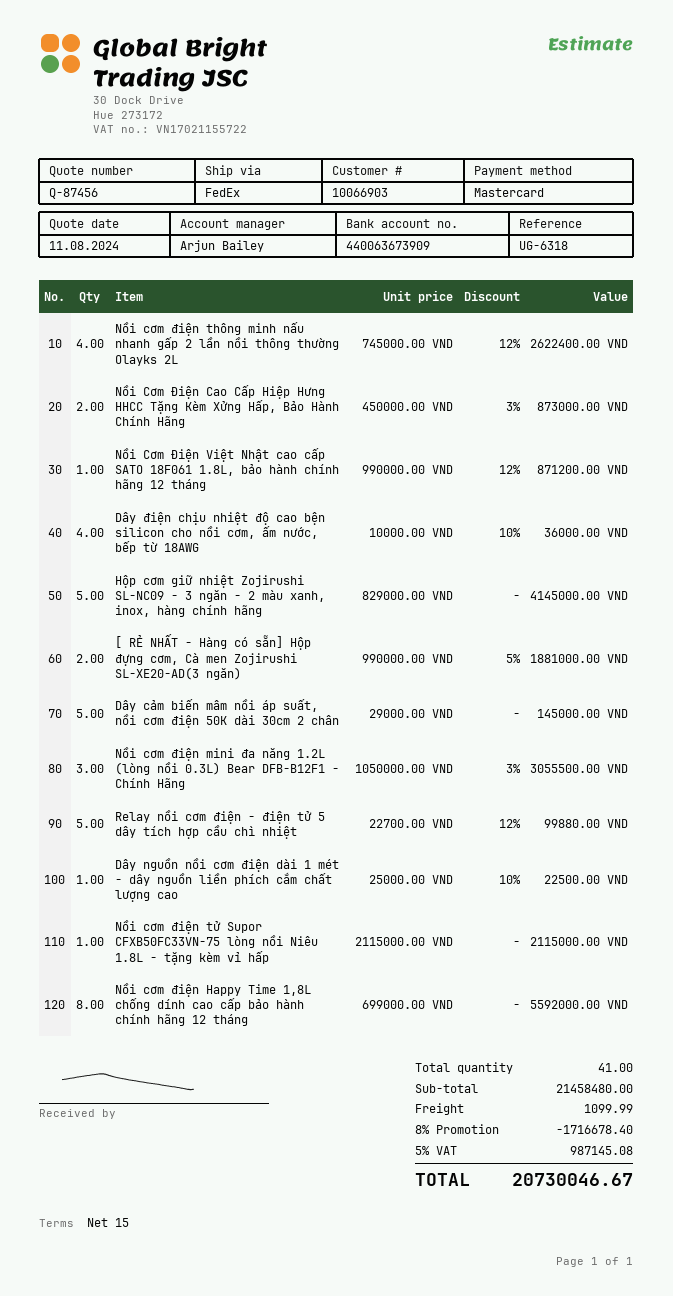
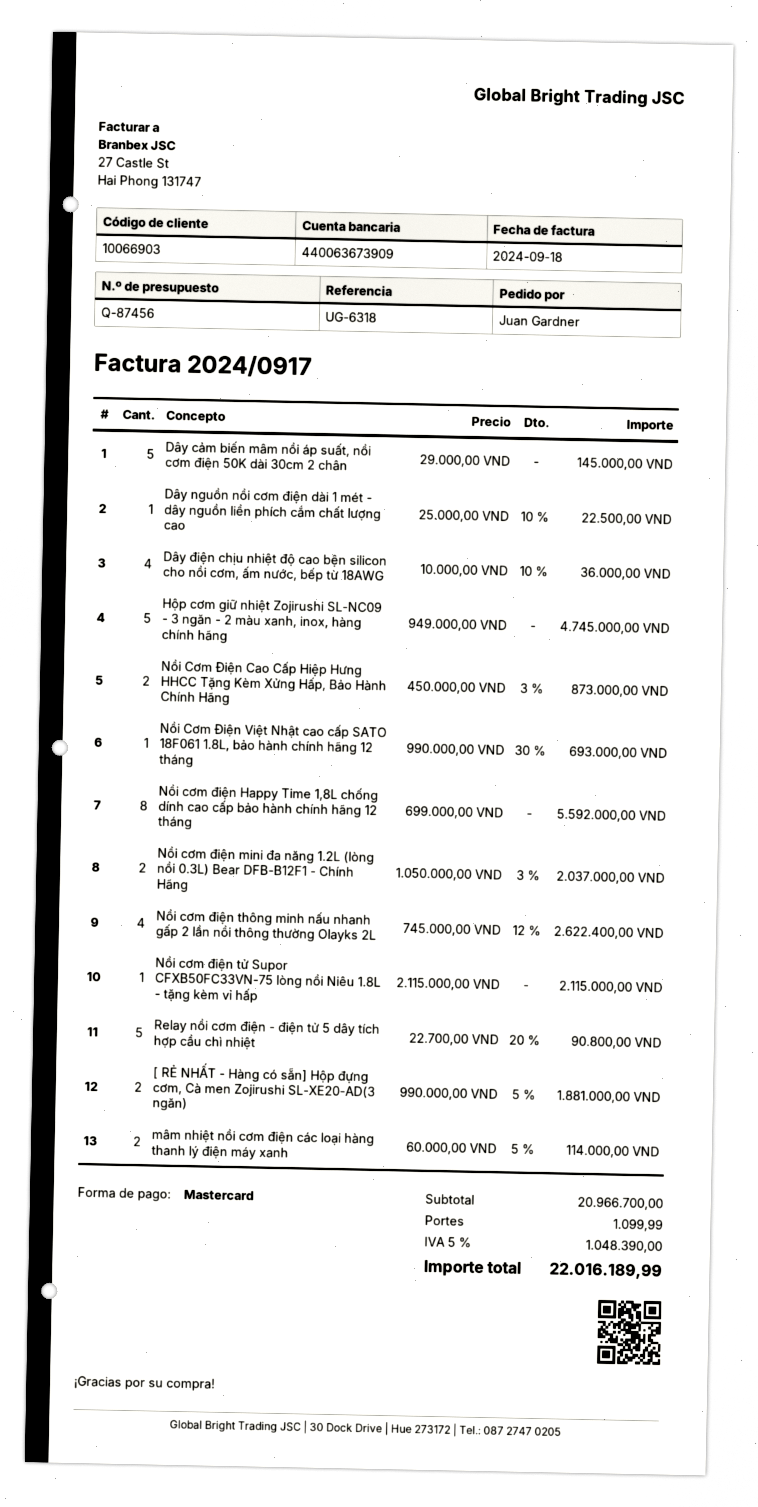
Nồi Cơm Điện Việt Nhật cao cấp SATO 18F061 1.8L, bảo hành chính hãng 12 tháng: 1 x 990000.00 - 12% = 871200.00 -> 1 x 990000.00 - 30% = 693000.00
Hộp cơm giữ nhiệt Zojirushi SL-NC09 - 3 ngăn - 2 màu xanh, inox, hàng chính hãng: 5 x 829000.00 = 4145000.00 -> 5 x 949000.00 = 4745000.00
Nồi cơm điện mini đa năng 1.2L (lòng nồi 0.3L) Bear DFB-B12F1 - Chính Hãng: 3 x 1050000.00 - 3% = 3055500.00 -> 2 x 1050000.00 - 3% = 2037000.00
Relay nồi cơm điện - điện tử 5 dây tích hợp cầu chì nhiệt: 5 x 22700.00 - 12% = 99880.00 -> 5 x 22700.00 - 20% = 90800.00
mâm nhiệt nồi cơm điện các loại hàng thanh lý điện máy xanh: none -> 2 x 60000.00 - 5% = 114000.00
subtotal: 21458480.00 -> 20966700.00
discount: 8% = 1716678.40 -> none
tax: 5% = 987145.08 -> 5% = 1048390.00
total: 20730046.67 -> 22016189.99

